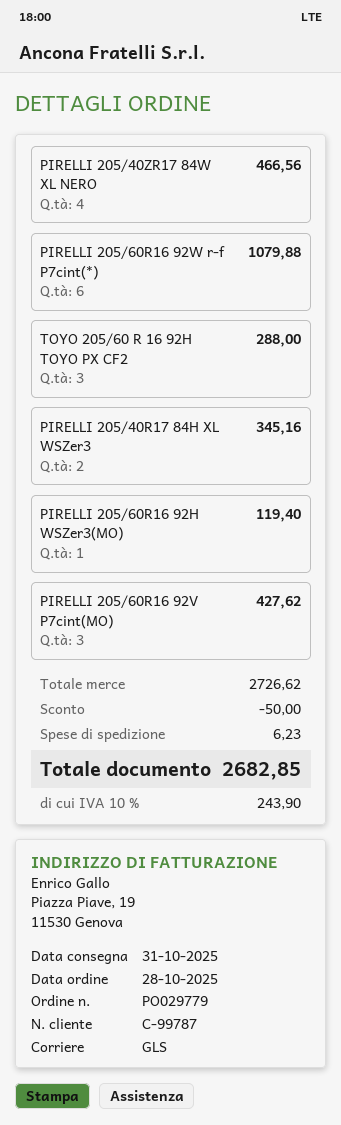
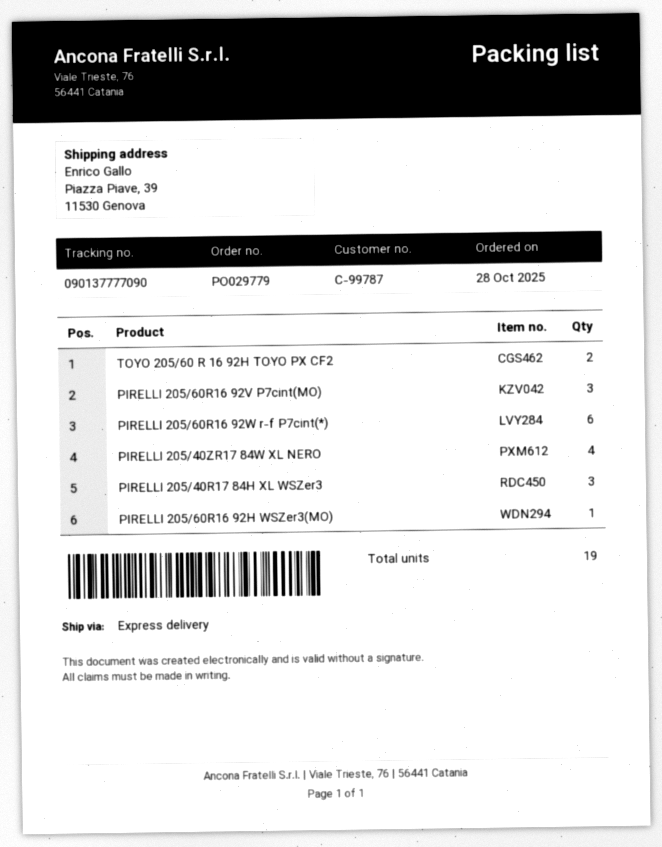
shipping method: GLS -> express
TOYO 205/60 R 16 92H TOYO PX CF2: 3 -> 2
PIRELLI 205/40R17 84H XL WSZer3: 2 -> 3

